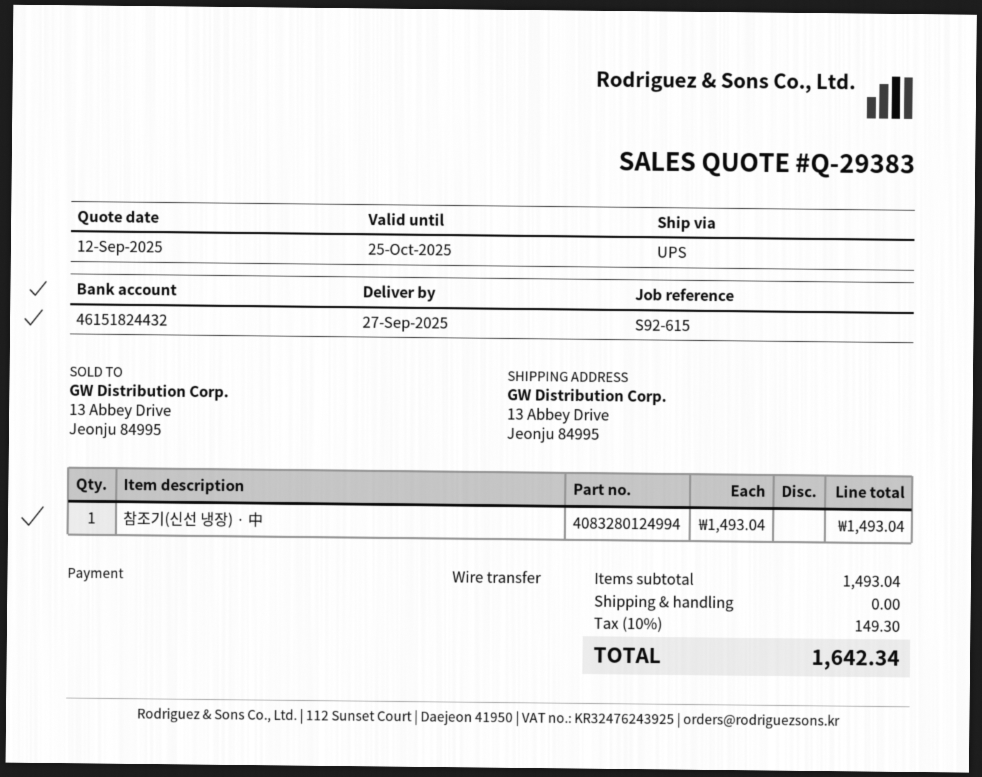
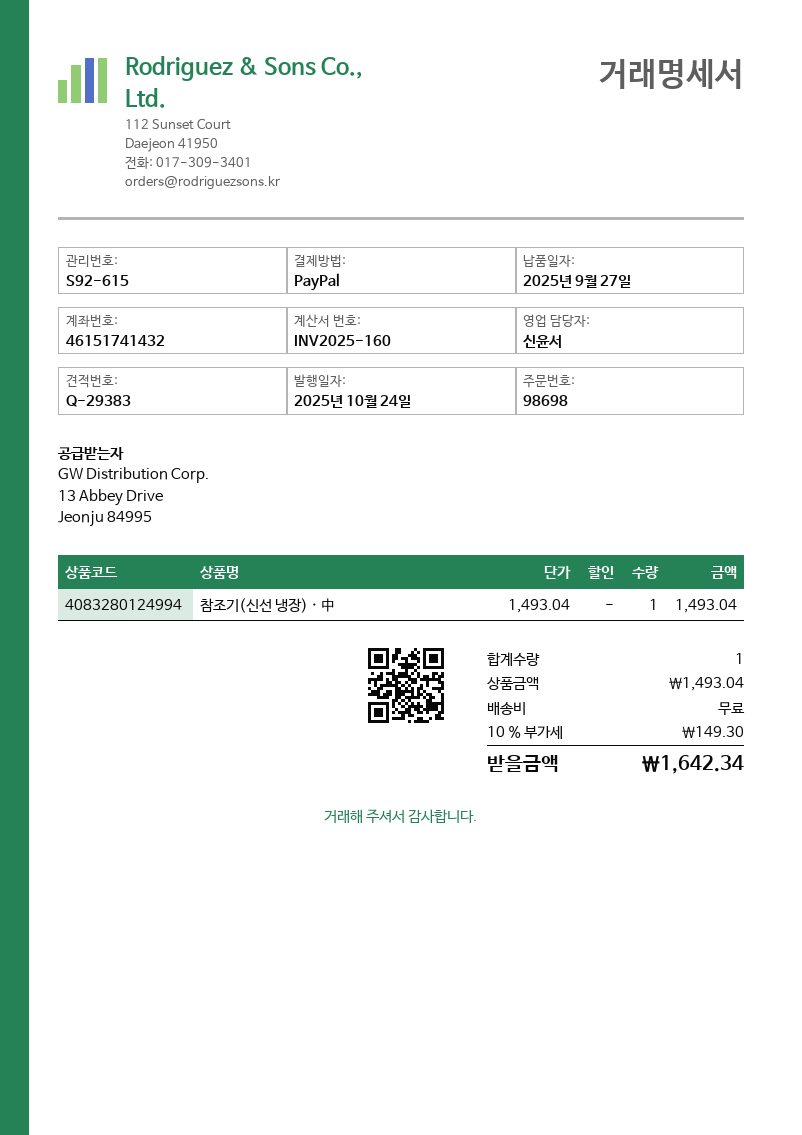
payment method: bank transfer -> PayPal
bank account: 46151824432 -> 46151741432

